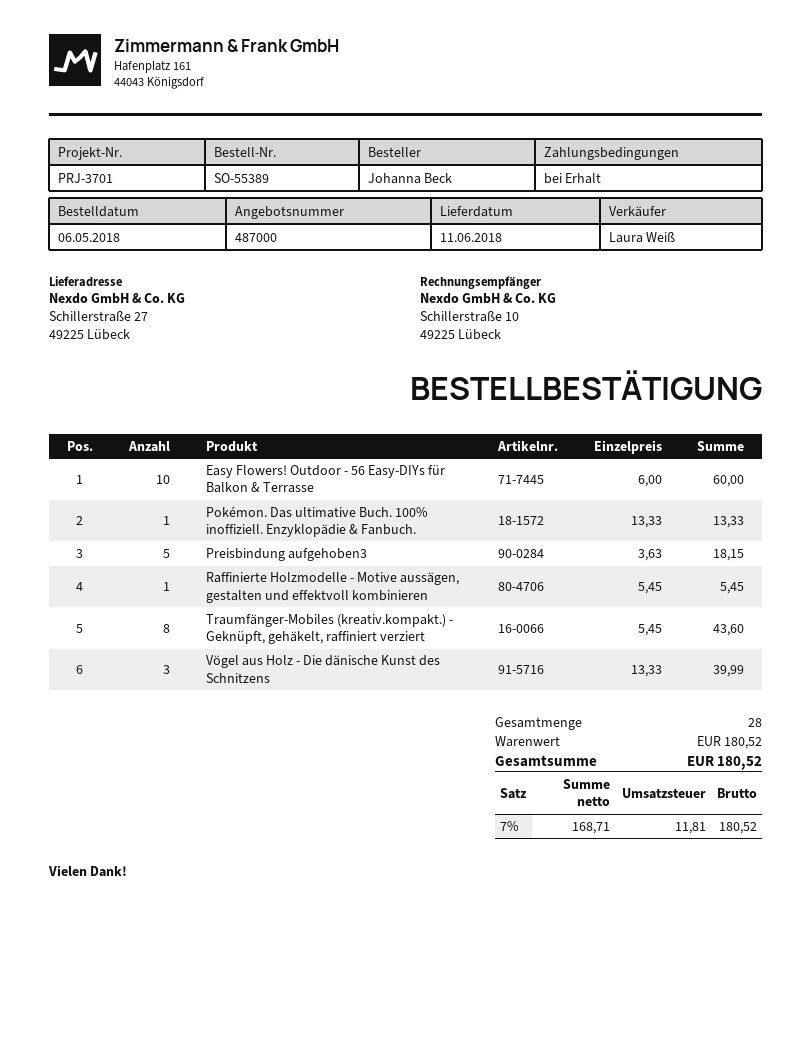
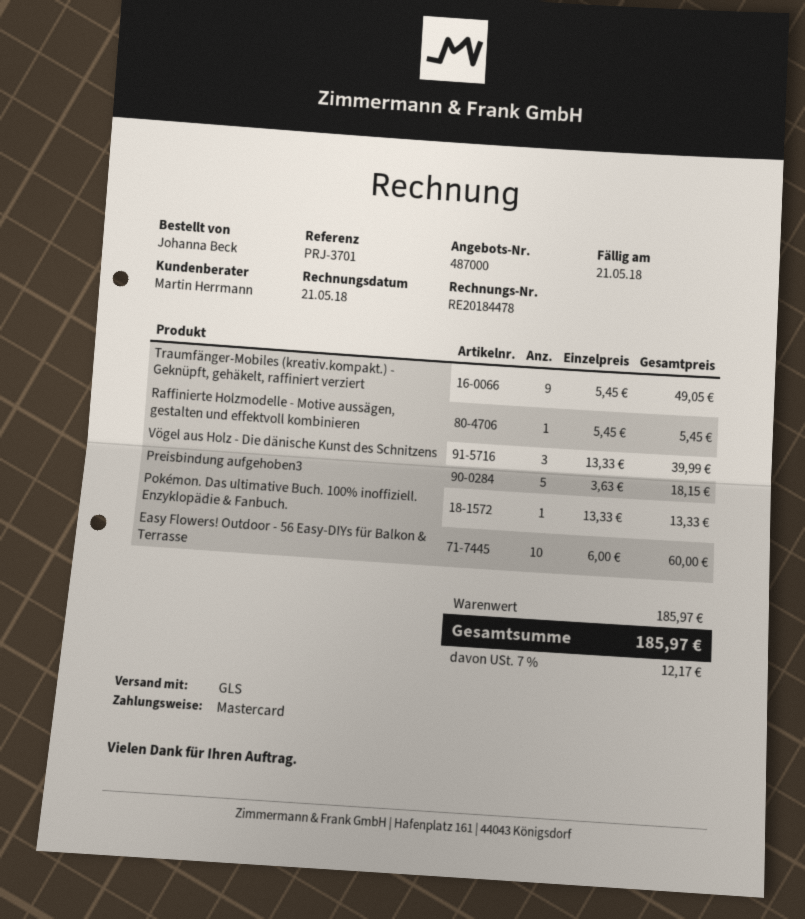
sales rep: Laura Weiß -> Martin Herrmann
Traumfänger-Mobiles (kreativ.kompakt.) - Geknüpft, gehäkelt, raffiniert verziert: 8 x 5.45 = 43.60 -> 9 x 5.45 = 49.05
subtotal: 180.52 -> 185.97
tax: 7% = 11.81 -> 7% = 12.17
total: 180.52 -> 185.97

